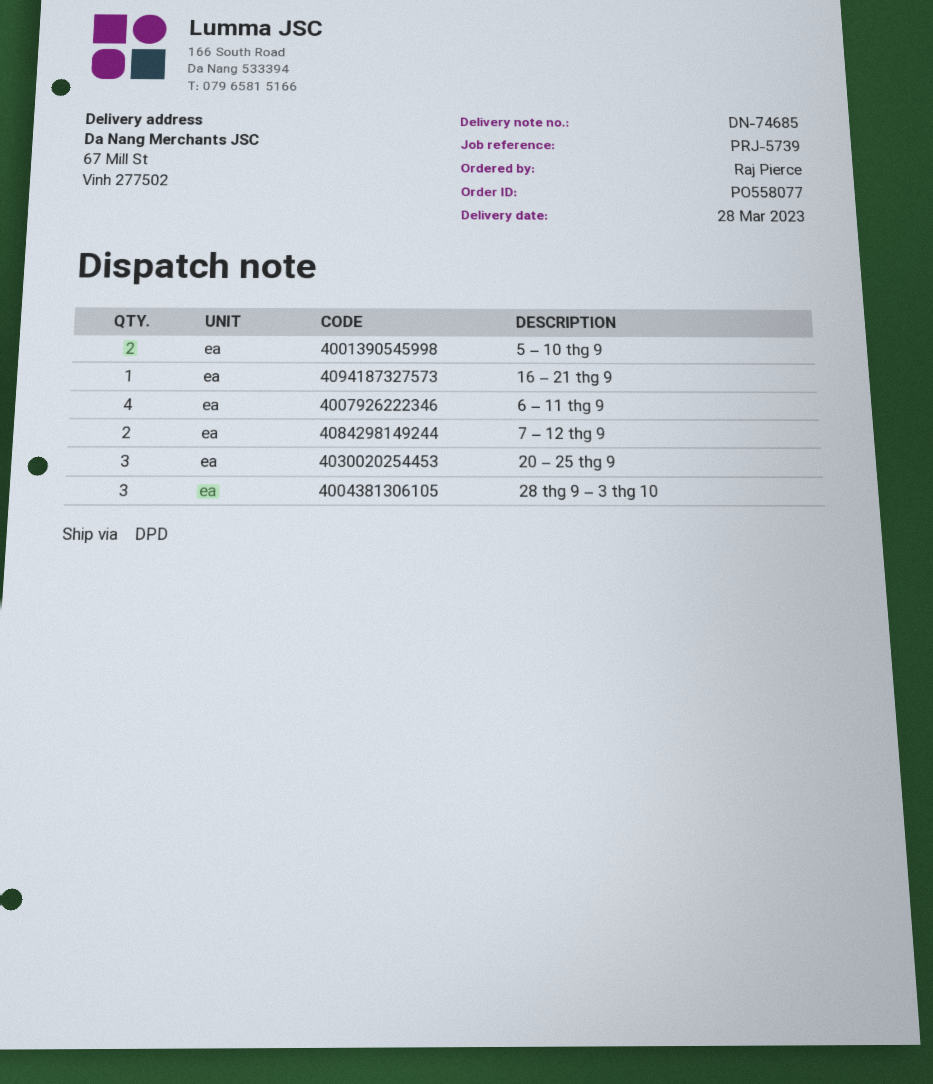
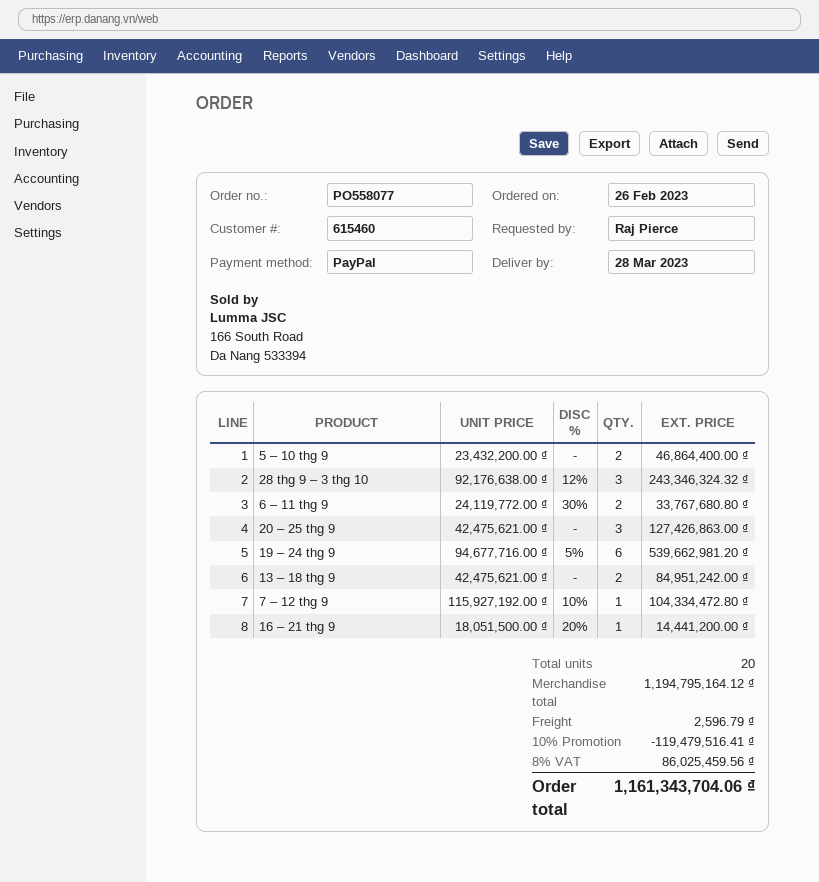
6 – 11 thg 9: 4 -> 2
7 – 12 thg 9: 2 -> 1
19 – 24 thg 9: none -> 6
13 – 18 thg 9: none -> 2

